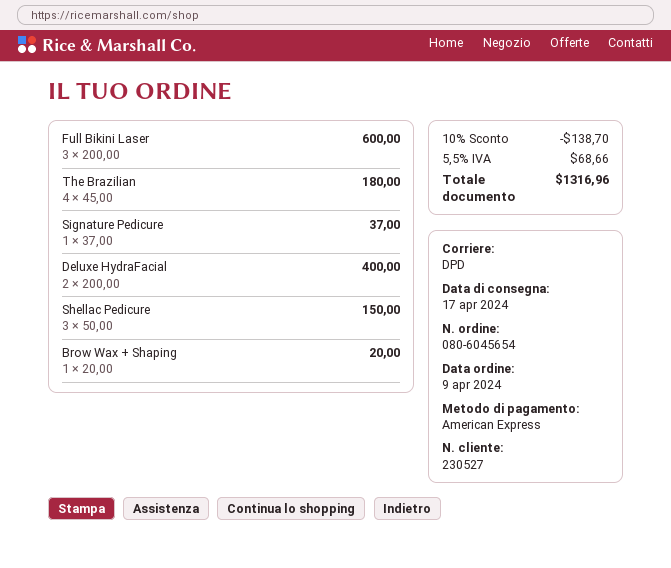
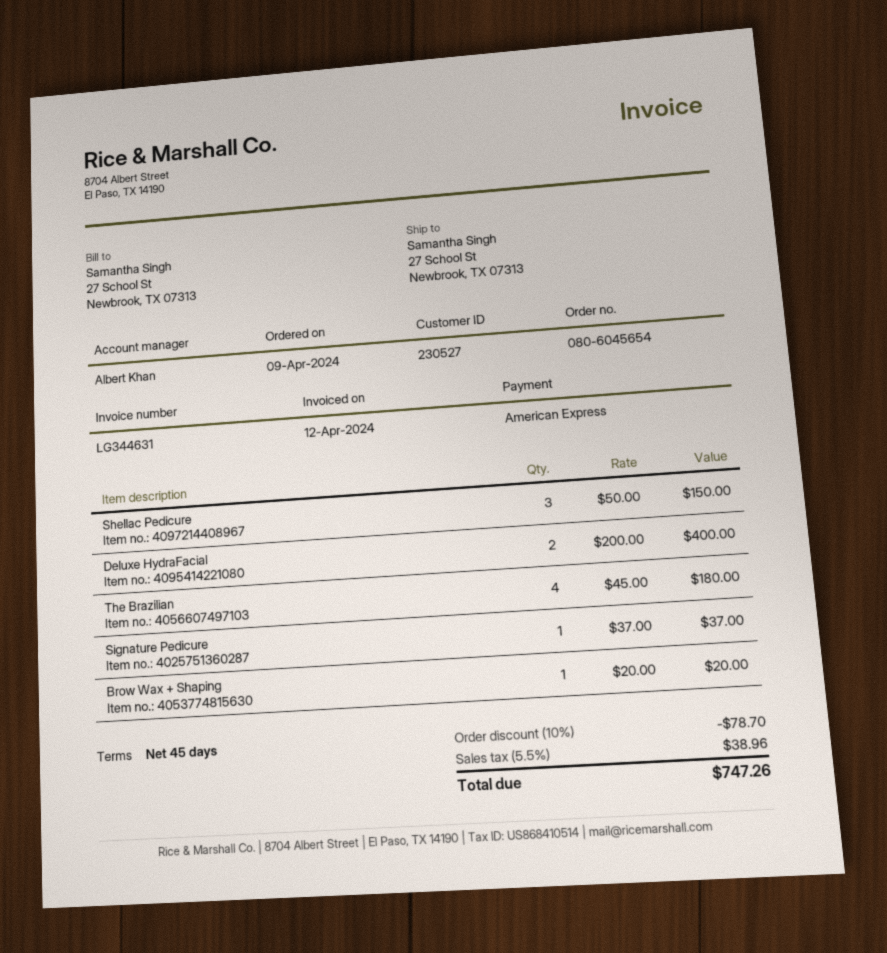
Full Bikini Laser: 3 x 200.00 = 600.00 -> none
discount: 10% = 138.70 -> 10% = 78.70
tax: 5.5% = 68.66 -> 5.5% = 38.96
total: 1316.96 -> 747.26

